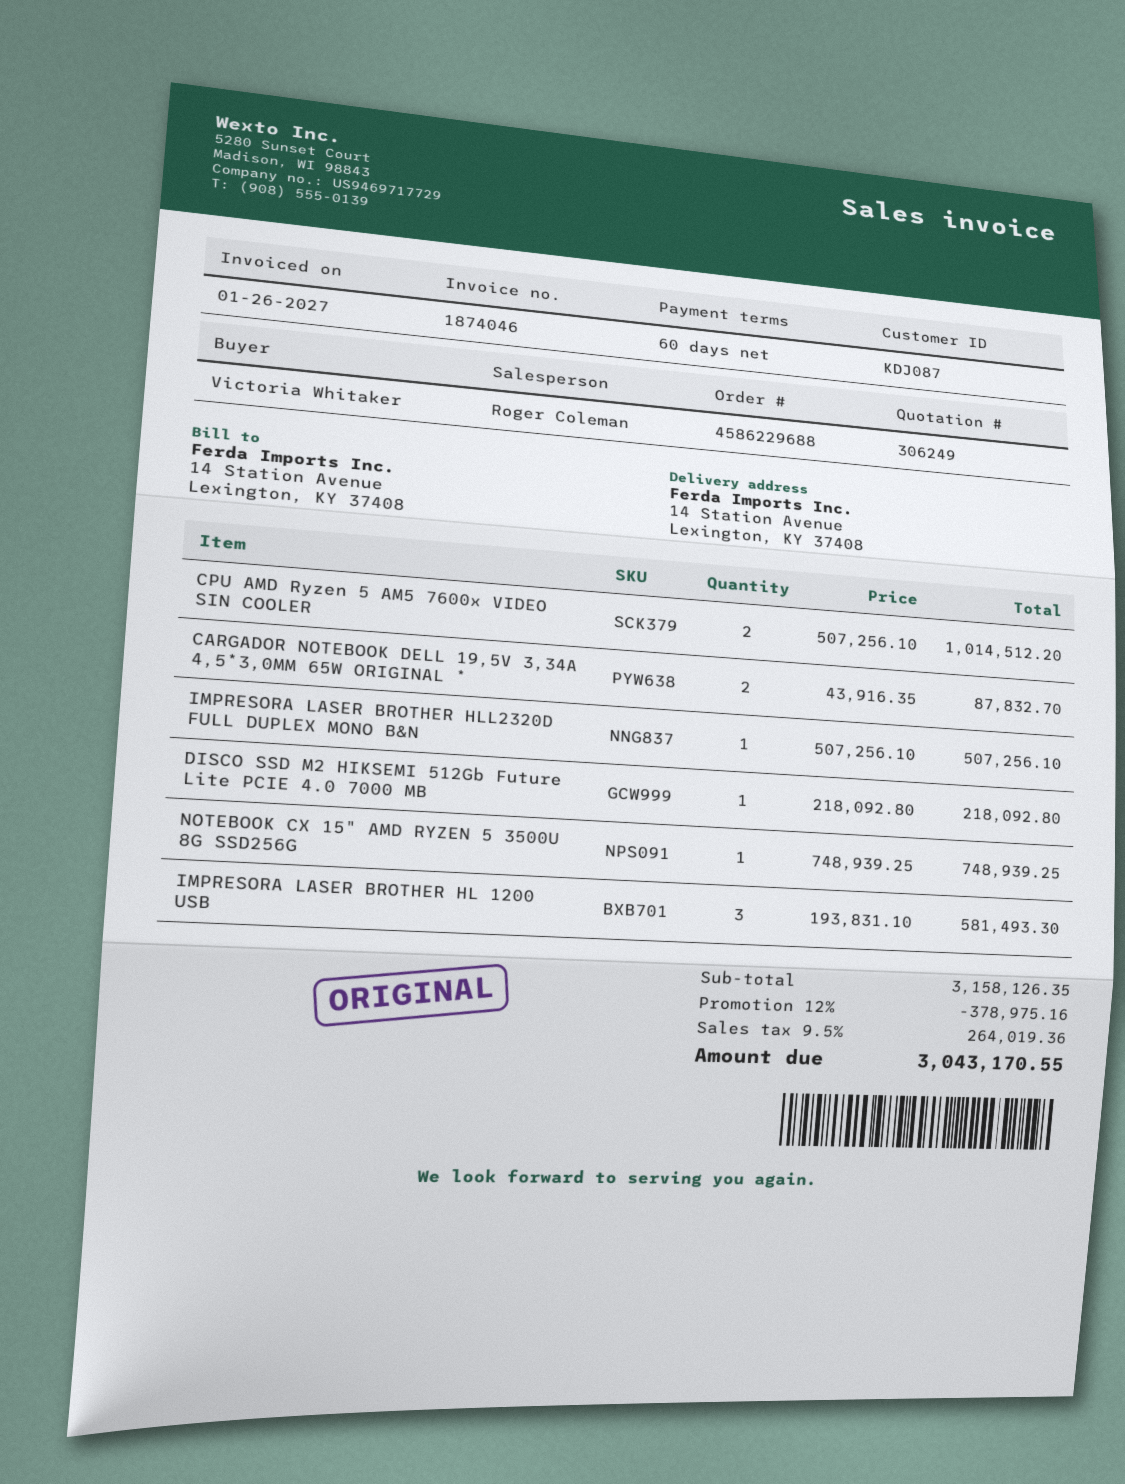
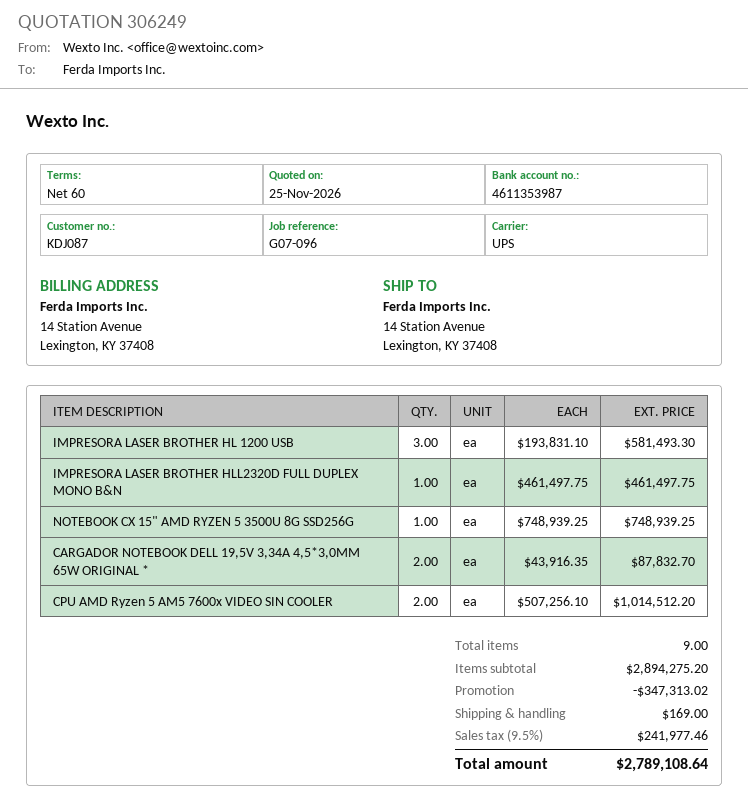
IMPRESORA LASER BROTHER HLL2320D FULL DUPLEX MONO B&N: 1 x 507256.10 = 507256.10 -> 1 x 461497.75 = 461497.75
DISCO SSD M2 HIKSEMI 512Gb Future Lite PCIE 4.0 7000 MB: 1 x 218092.80 = 218092.80 -> none
subtotal: 3158126.35 -> 2894275.20
discount: 378975.16 -> 347313.02
shipping: none -> 169.00
tax: 9.5% = 264019.36 -> 9.5% = 241977.46
total: 3043170.55 -> 2789108.64

